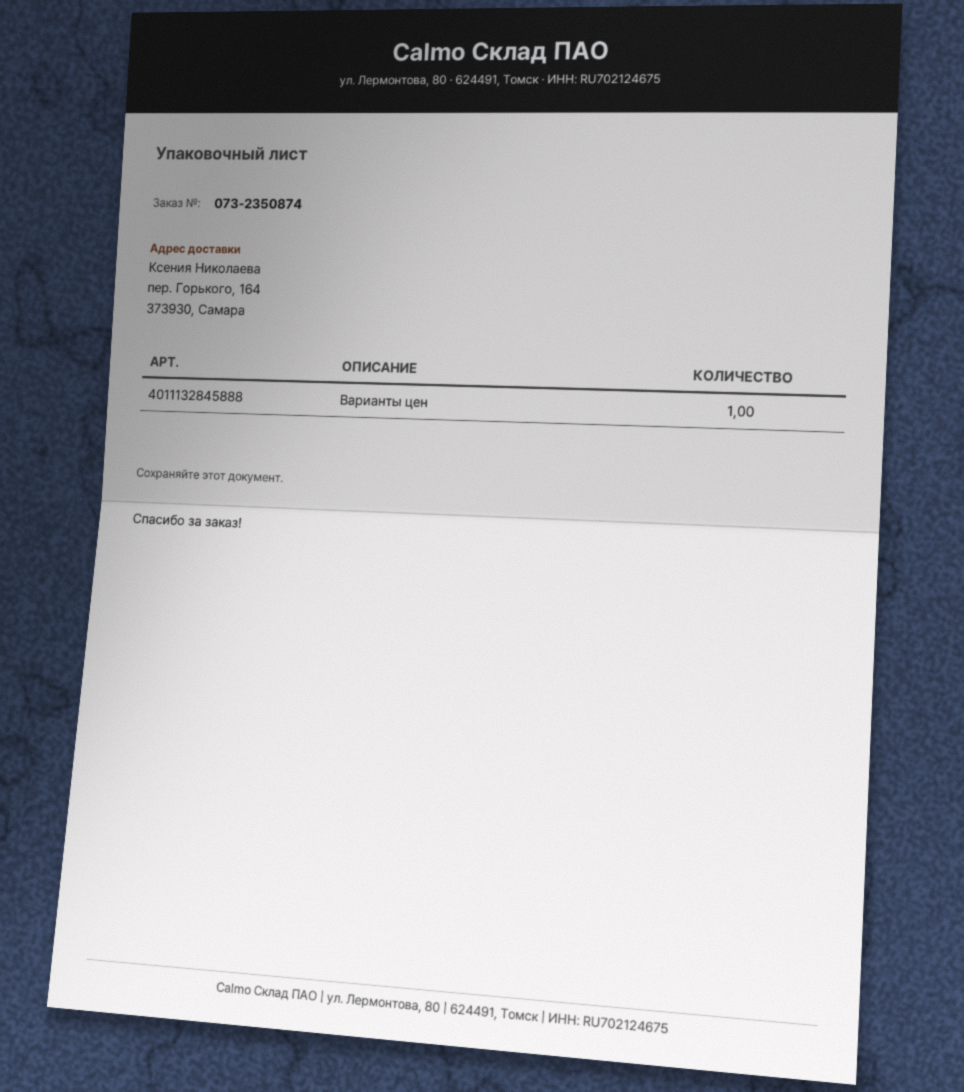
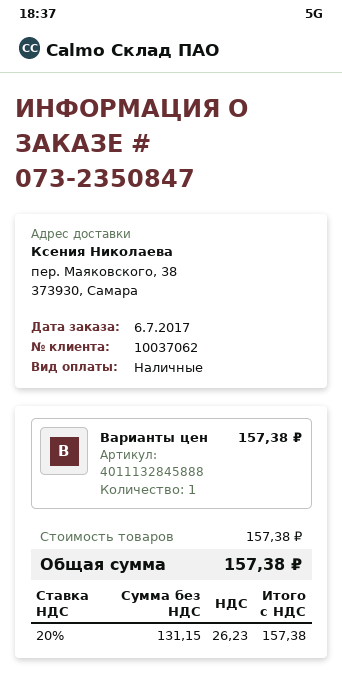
order number: 073-2350874 -> 073-2350847
ship to: пер. Горького, 164, 373930, Самара -> пер. Маяковского, 38, 373930, Самара

